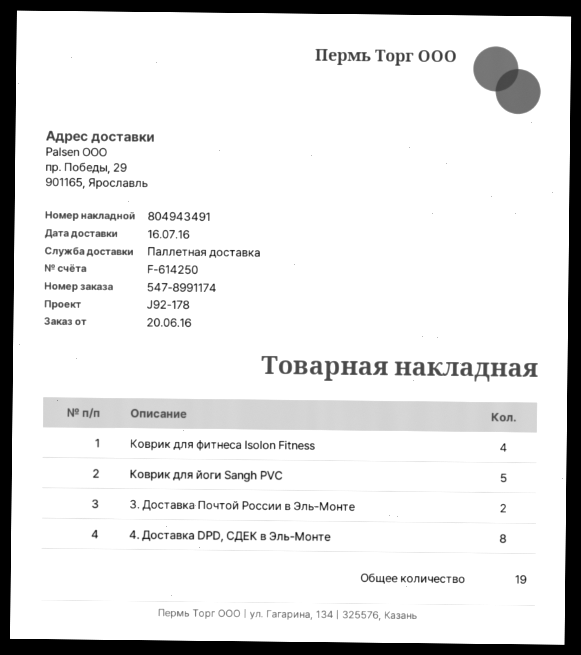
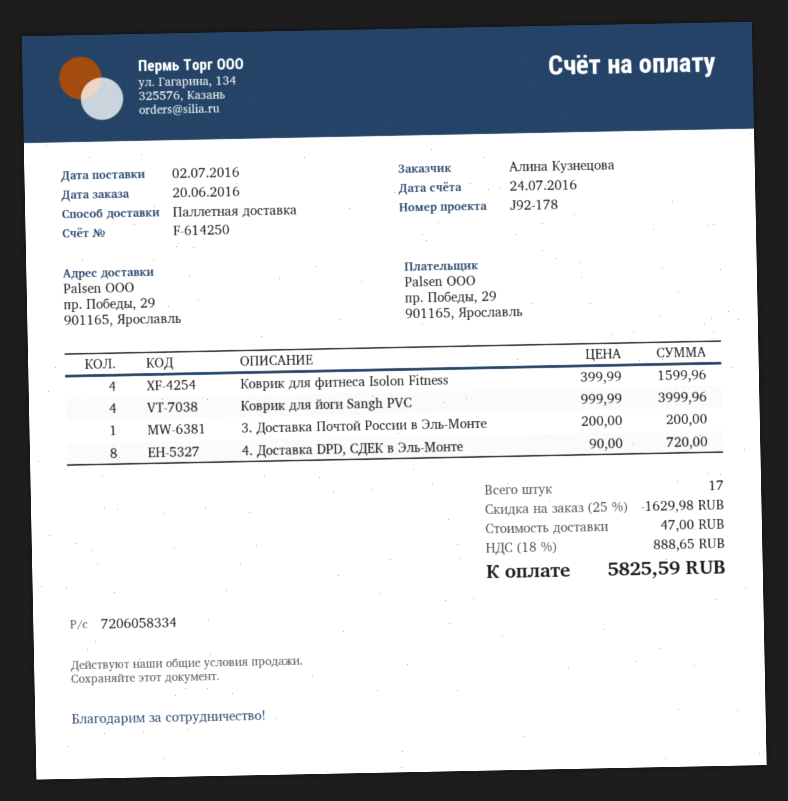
delivery date: 2016-07-16 -> 2016-07-02
Коврик для йоги Sangh PVC: 5 -> 4
3. Доставка Почтой России в Эль-Монте: 2 -> 1
total quantity: 19 -> 17

